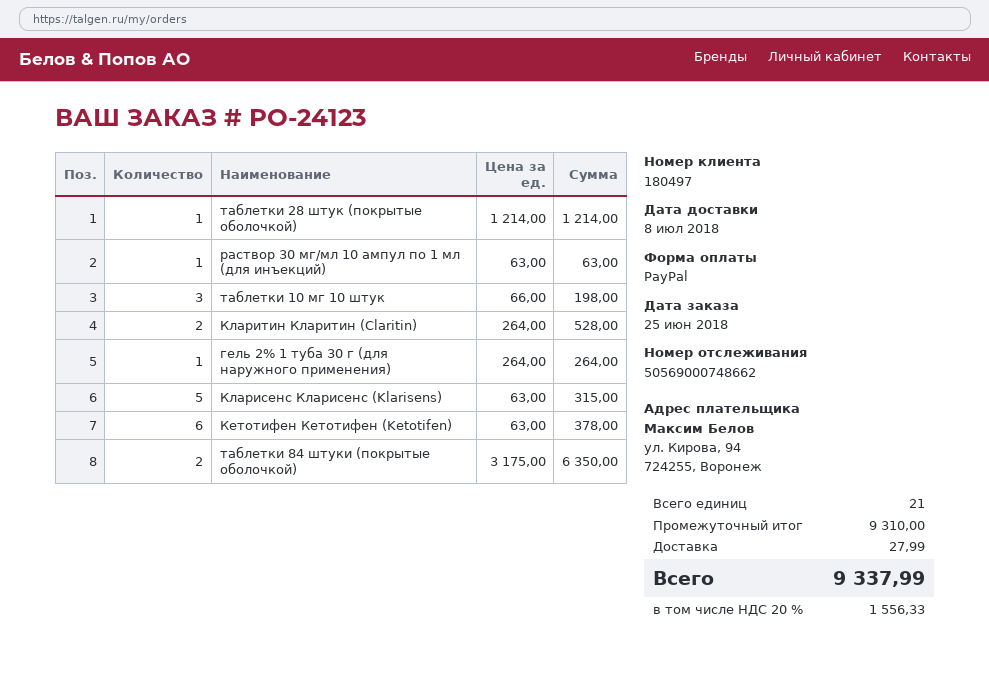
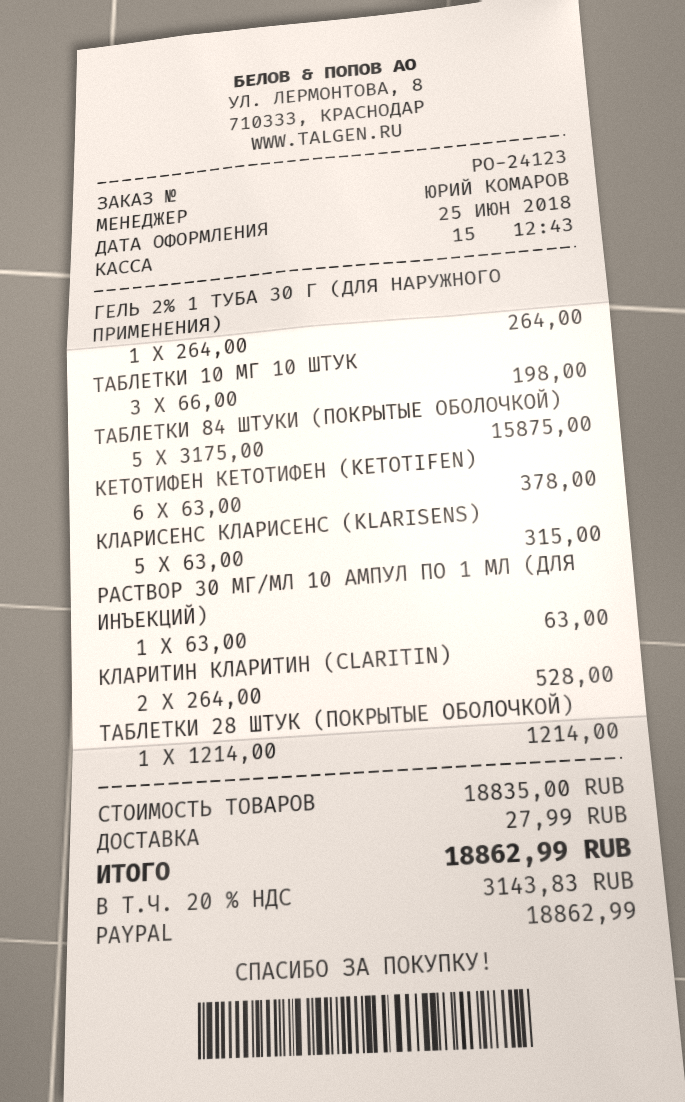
таблетки 84 штуки (покрытые оболочкой): 2 x 3175.00 = 6350.00 -> 5 x 3175.00 = 15875.00
subtotal: 9310.00 -> 18835.00
tax: 20% = 1556.33 -> 20% = 3143.83
total: 9337.99 -> 18862.99

